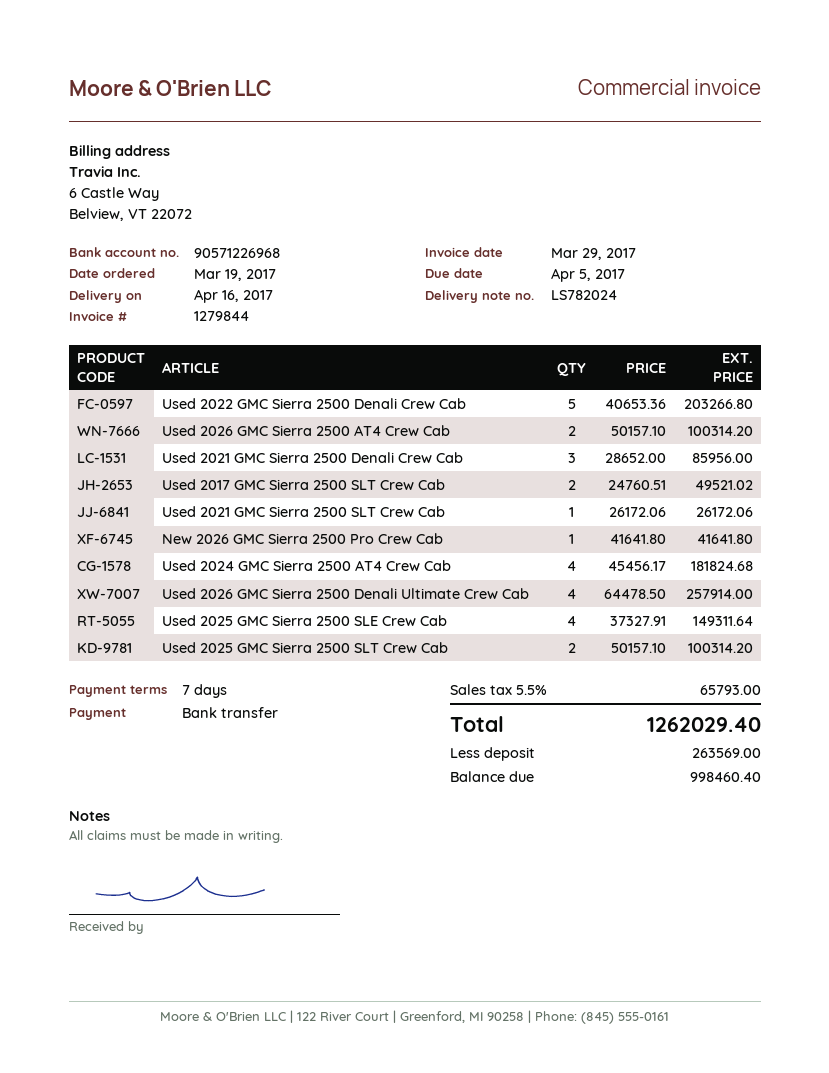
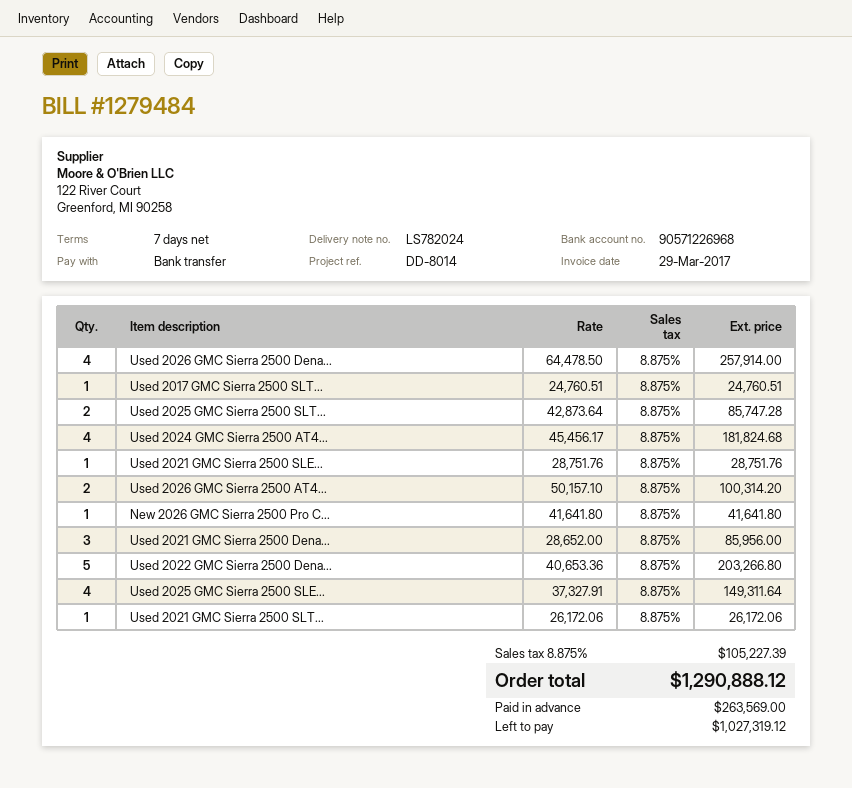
invoice number: 1279844 -> 1279484
Used 2017 GMC Sierra 2500 SLT Crew Cab: 2 x 24760.51 = 49521.02 -> 1 x 24760.51 = 24760.51
Used 2025 GMC Sierra 2500 SLT Crew Cab: 2 x 50157.10 = 100314.20 -> 2 x 42873.64 = 85747.28
Used 2021 GMC Sierra 2500 SLE...: none -> 1 x 28751.76 = 28751.76
tax: 5.5% = 65793.00 -> 8.875% = 105227.39
total: 1262029.40 -> 1290888.12
balance: 998460.40 -> 1027319.12

